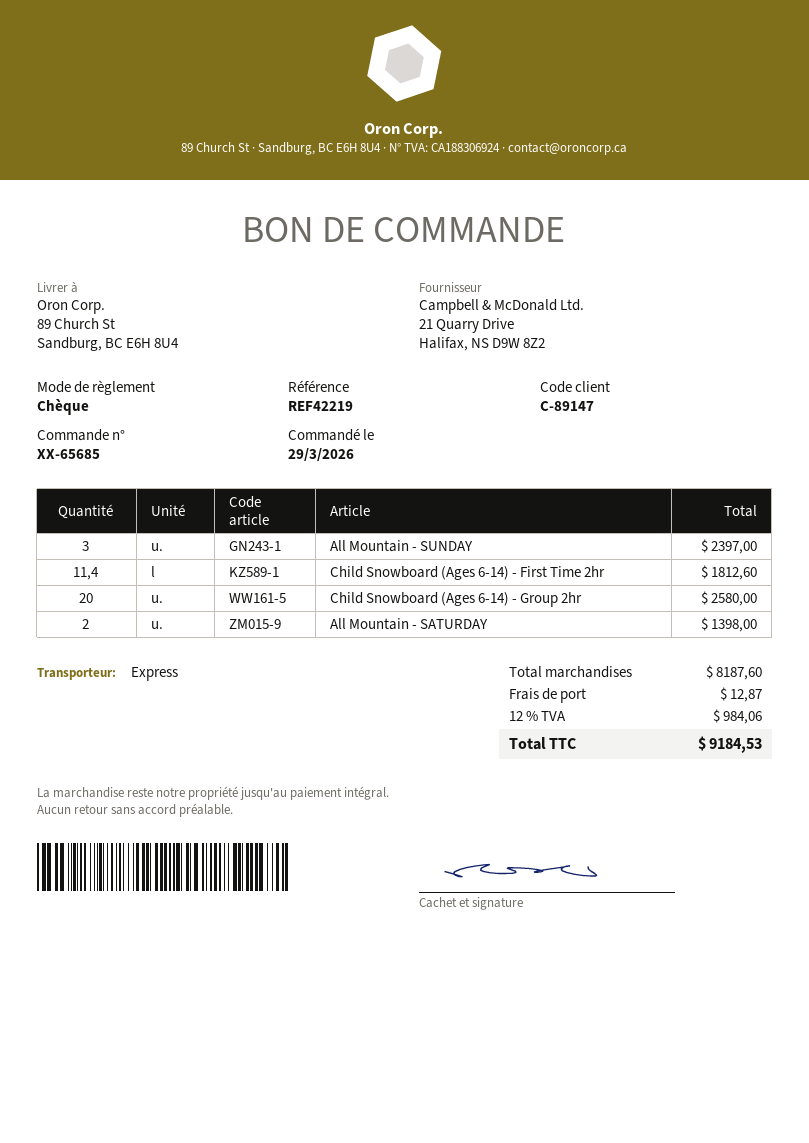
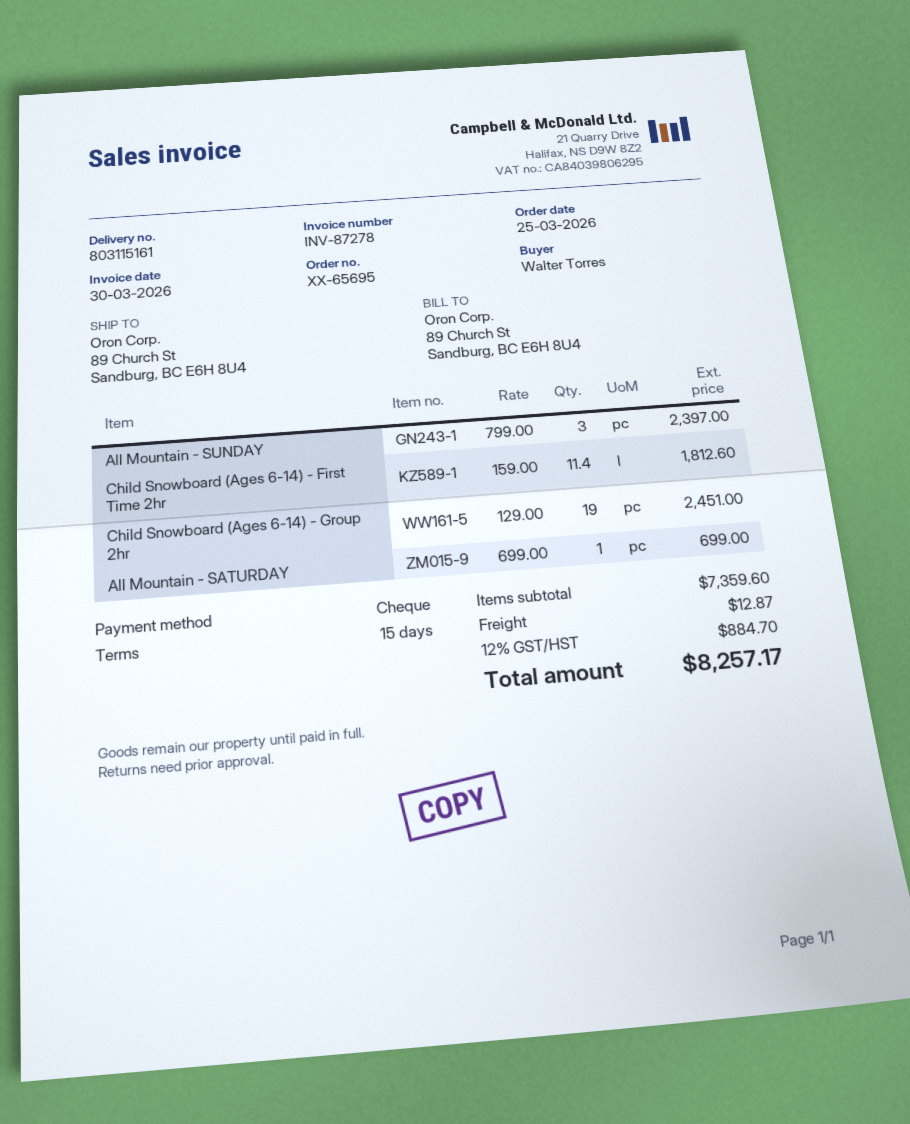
order number: XX-65685 -> XX-65695
order date: 2026-03-29 -> 2026-03-25
Child Snowboard (Ages 6-14) - Group 2hr: 20 for 2580.00 -> 19 for 2451.00
All Mountain - SATURDAY: 2 for 1398.00 -> 1 for 699.00
subtotal: 8187.60 -> 7359.60
tax: 12% = 984.06 -> 12% = 884.70
total: 9184.53 -> 8257.17

